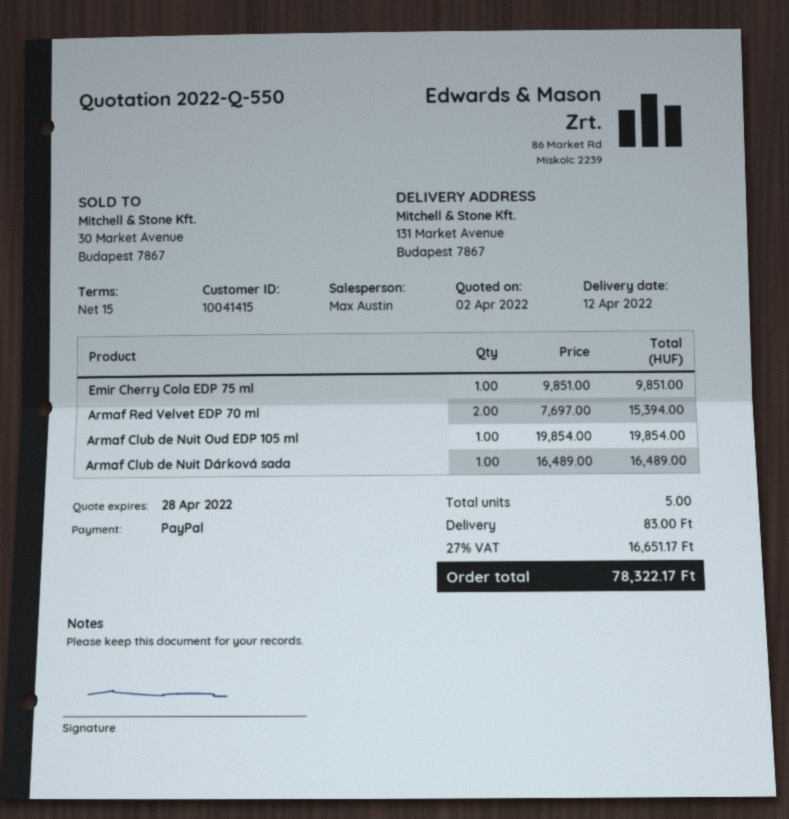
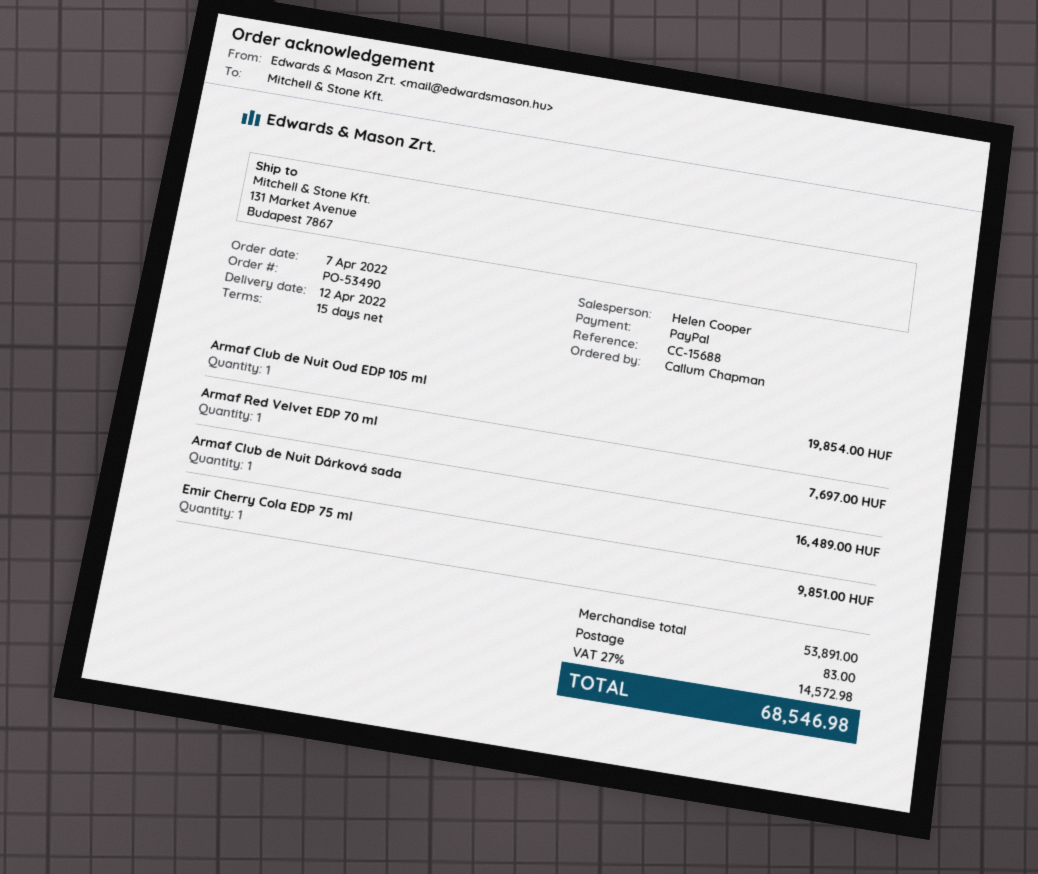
sales rep: Max Austin -> Helen Cooper
Armaf Red Velvet EDP 70 ml: 2 for 15394.00 -> 1 for 7697.00
tax: 27% = 16651.17 -> 27% = 14572.98
total: 78322.17 -> 68546.98

